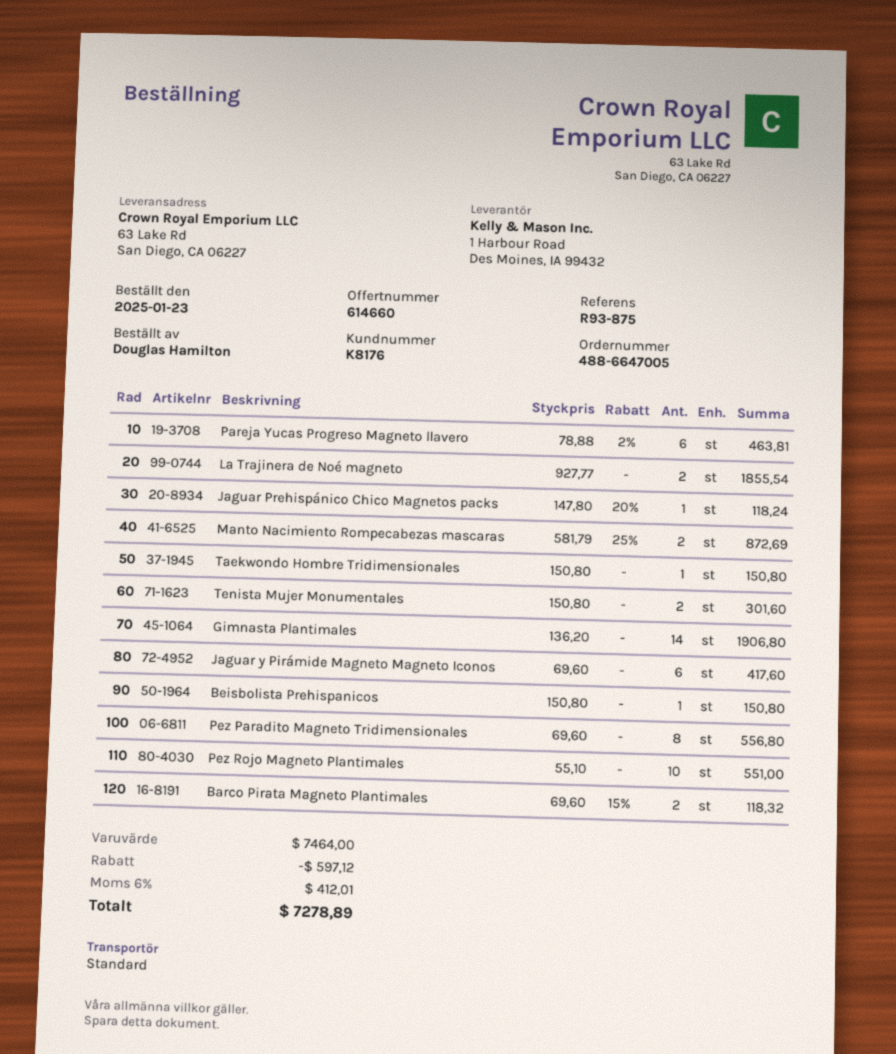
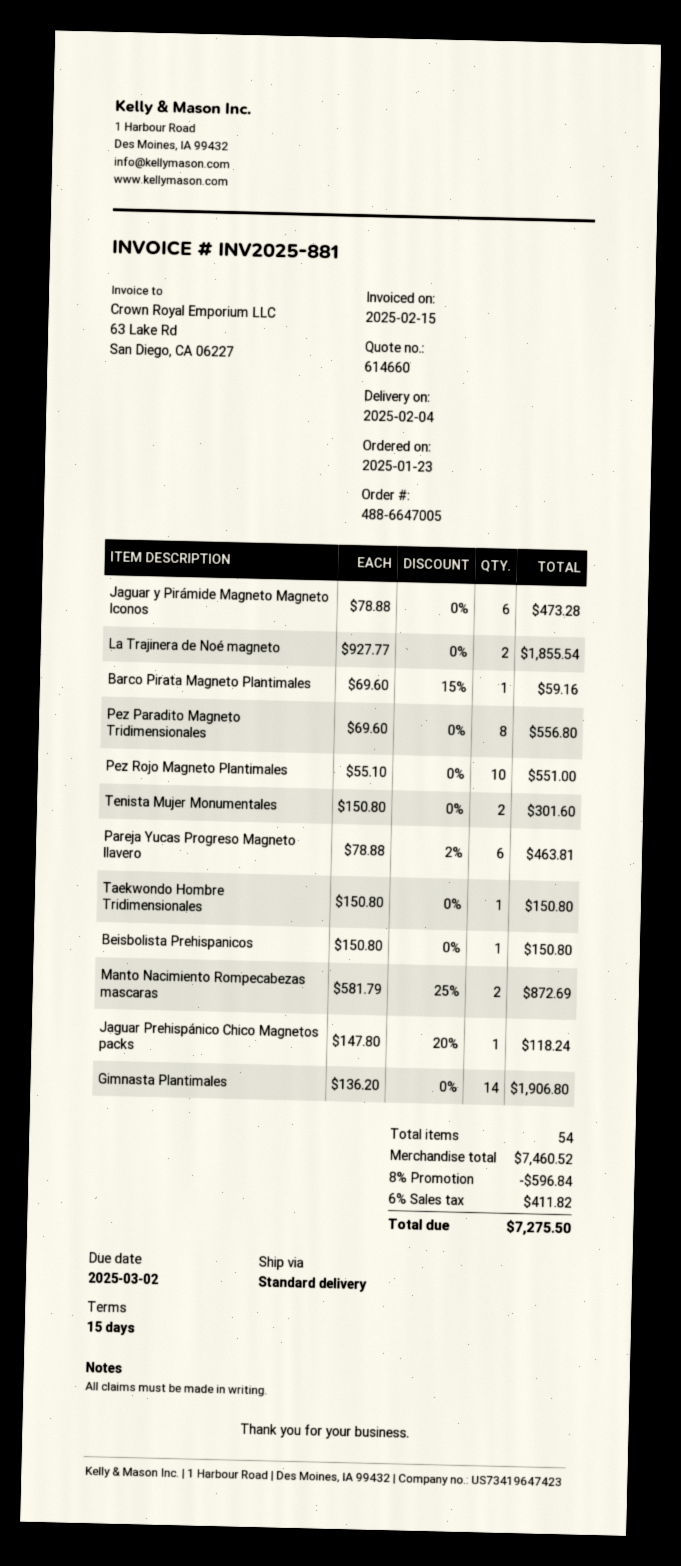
Jaguar y Pirámide Magneto Magneto Iconos: 6 x 69.60 = 417.60 -> 6 x 78.88 = 473.28
Barco Pirata Magneto Plantimales: 2 x 69.60 - 15% = 118.32 -> 1 x 69.60 - 15% = 59.16
subtotal: 7464.00 -> 7460.52
discount: 597.12 -> 596.84
tax: 6% = 412.01 -> 6% = 411.82
total: 7278.89 -> 7275.50

